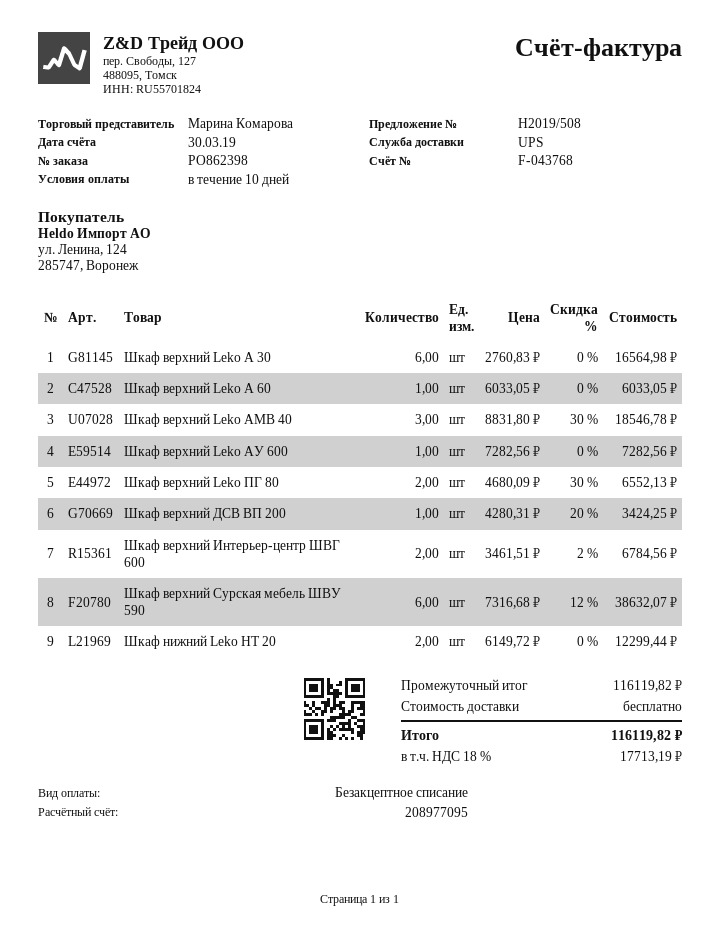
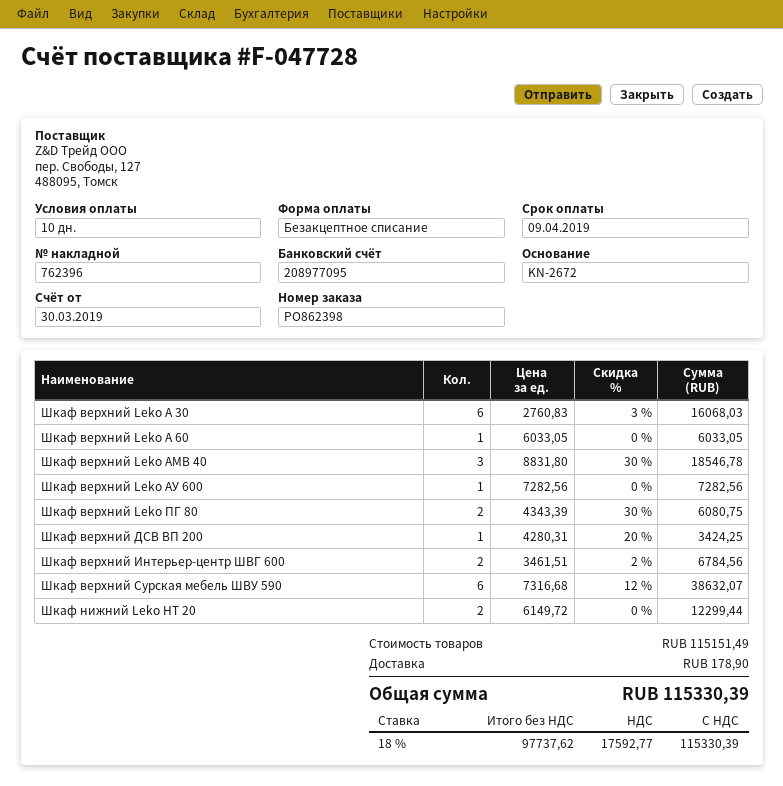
invoice number: F-043768 -> F-047728
Шкаф верхний Leko А 30: 6 x 2760.83 = 16564.98 -> 6 x 2760.83 - 3% = 16068.03
Шкаф верхний Leko ПГ 80: 2 x 4680.09 - 30% = 6552.13 -> 2 x 4343.39 - 30% = 6080.75
subtotal: 116119.82 -> 115151.49
shipping: 0.00 -> 178.90
tax: 18% = 17713.19 -> 18% = 17592.77
total: 116119.82 -> 115330.39

